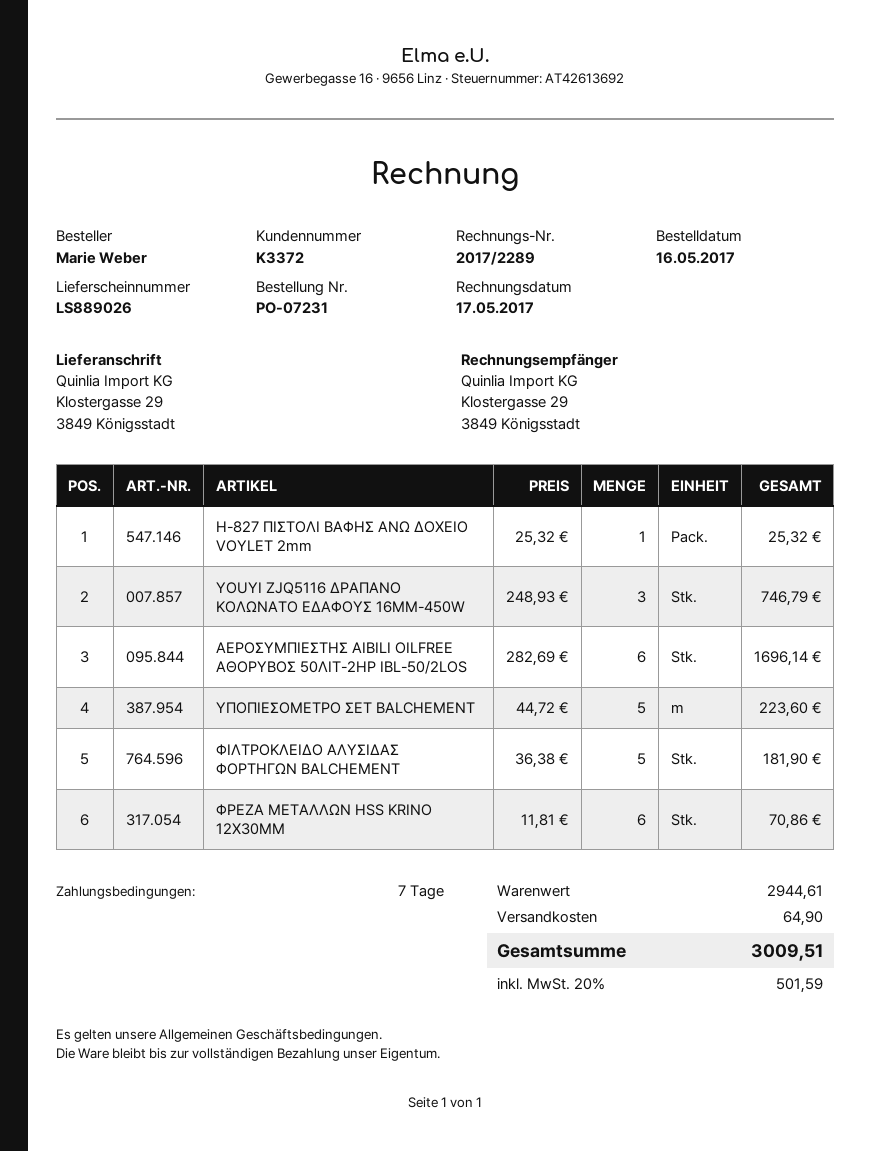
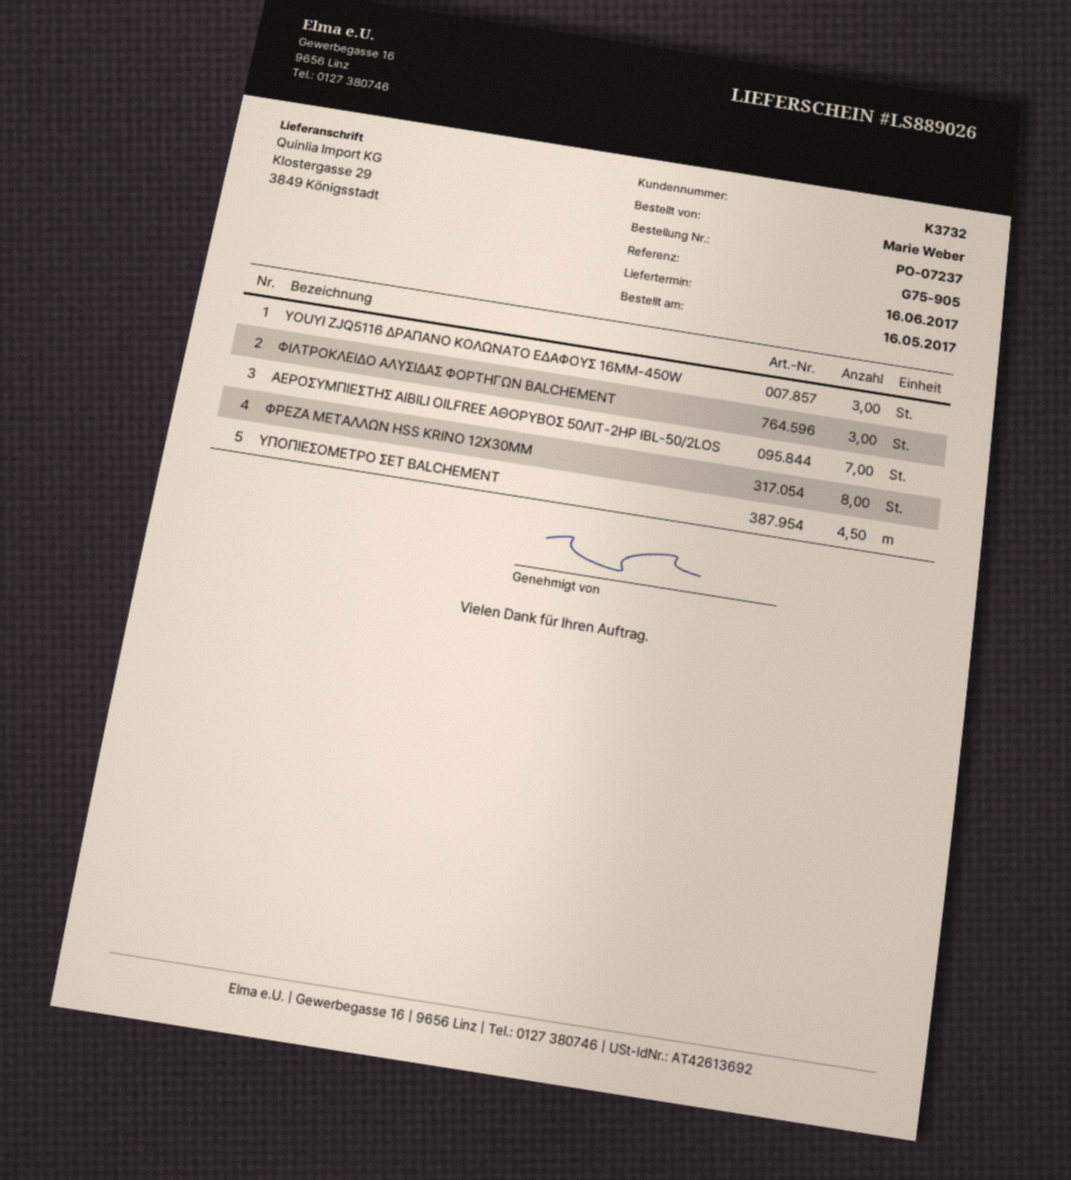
order number: PO-07231 -> PO-07237
customer number: K3372 -> K3732
H-827 ΠΙΣΤΟΛΙ ΒΑΦΗΣ ΑΝΩ ΔΟΧΕΙΟ VOYLET 2mm: 1 -> none
ΑΕΡΟΣΥΜΠΙΕΣΤΗΣ AIBILI OILFREE ΑΘΟΡΥΒΟΣ 50ΛΙΤ-2HP IBL-50/2LOS: 6 -> 7
ΥΠΟΠΙΕΣΟΜΕΤΡΟ ΣΕΤ BALCHEMENT: 5 -> 4.5
ΦΙΛΤΡΟΚΛΕΙΔΟ ΑΛΥΣΙΔΑΣ ΦΟΡΤΗΓΩΝ BALCHEMENT: 5 -> 3
ΦΡΕΖΑ ΜΕΤΑΛΛΩΝ HSS KRINO 12X30MM: 6 -> 8

